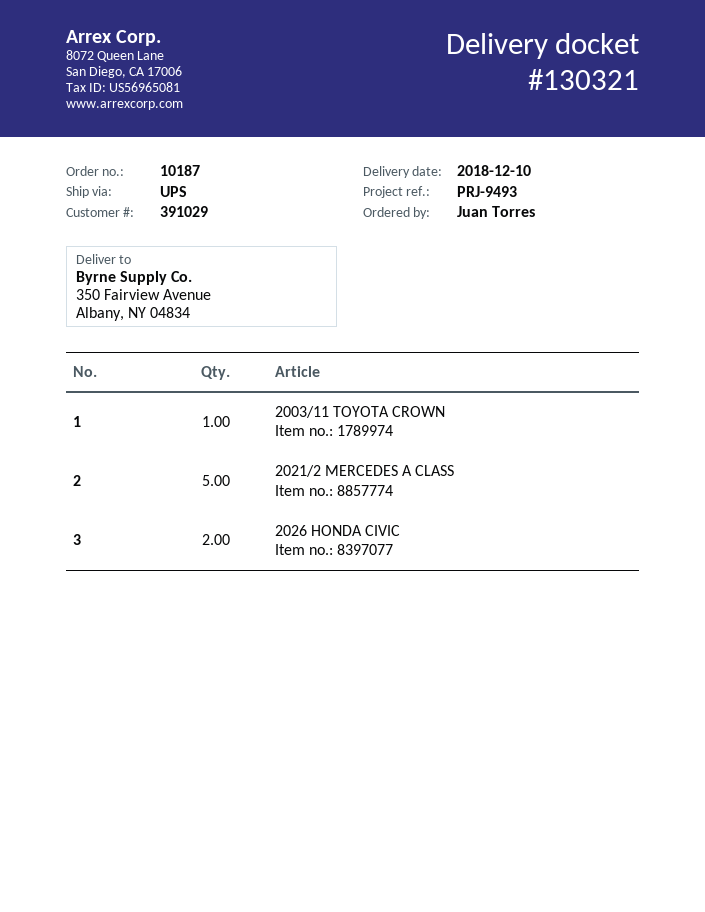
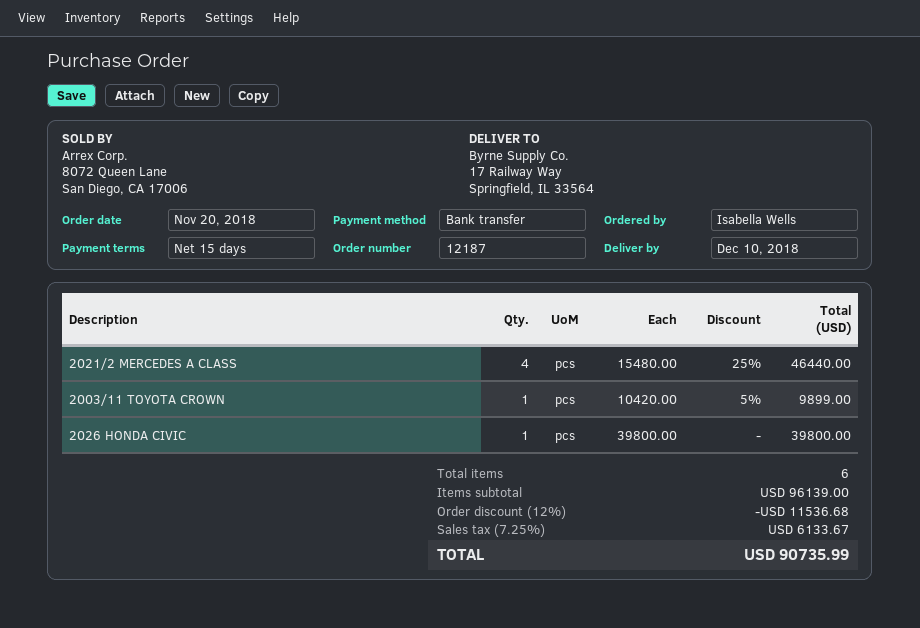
order number: 10187 -> 12187
ordered by: Juan Torres -> Isabella Wells
ship to: 350 Fairview Avenue, Albany, NY 04834 -> 17 Railway Way, Springfield, IL 33564
2021/2 MERCEDES A CLASS: 5 -> 4
2026 HONDA CIVIC: 2 -> 1

